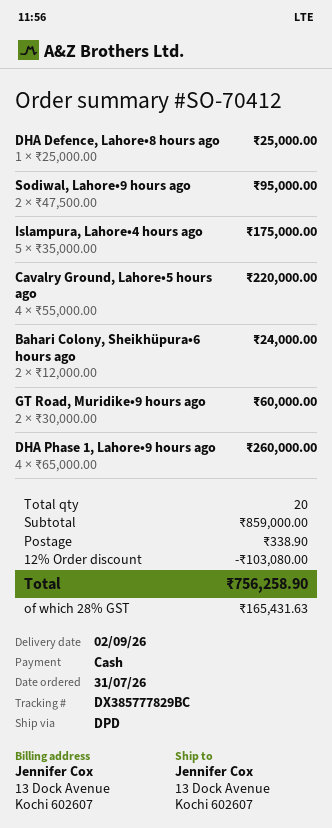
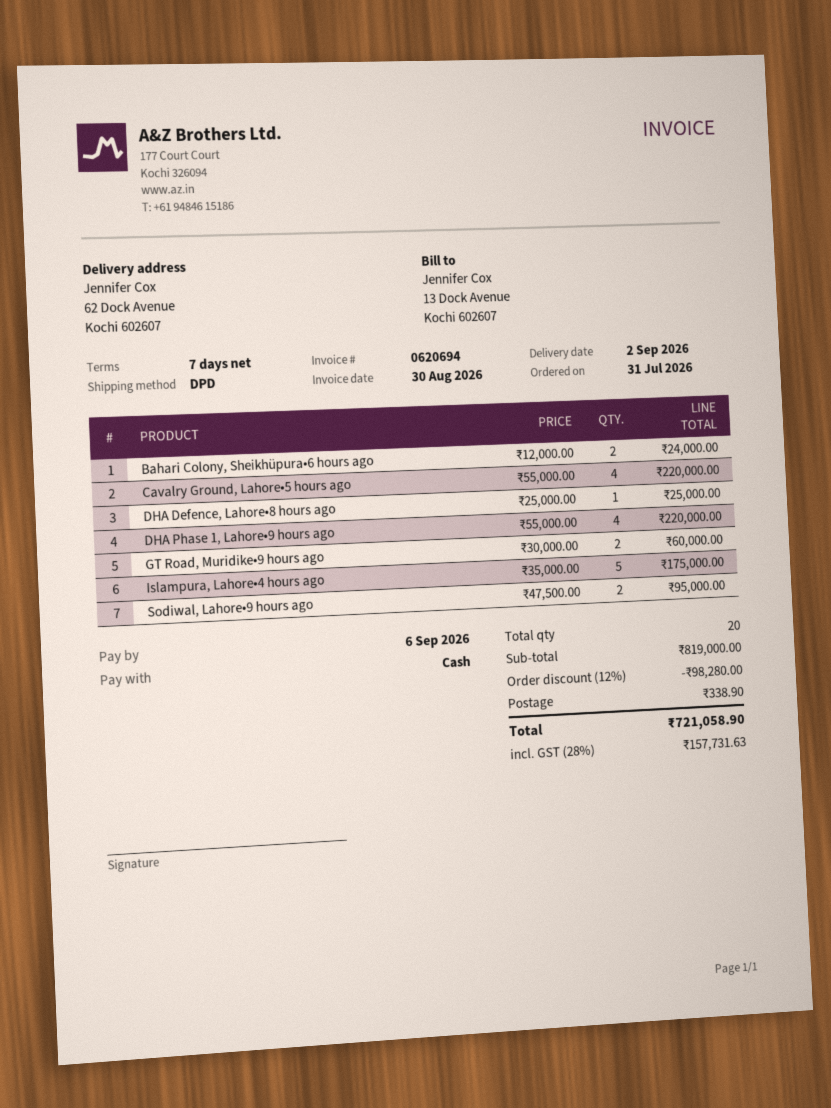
ship to: 13 Dock Avenue, Kochi 602607 -> 62 Dock Avenue, Kochi 602607
DHA Phase 1, Lahore•9 hours ago: 4 x 65000.00 = 260000.00 -> 4 x 55000.00 = 220000.00
subtotal: 859000.00 -> 819000.00
discount: 12% = 103080.00 -> 12% = 98280.00
tax: 28% = 165431.63 -> 28% = 157731.63
total: 756258.90 -> 721058.90

